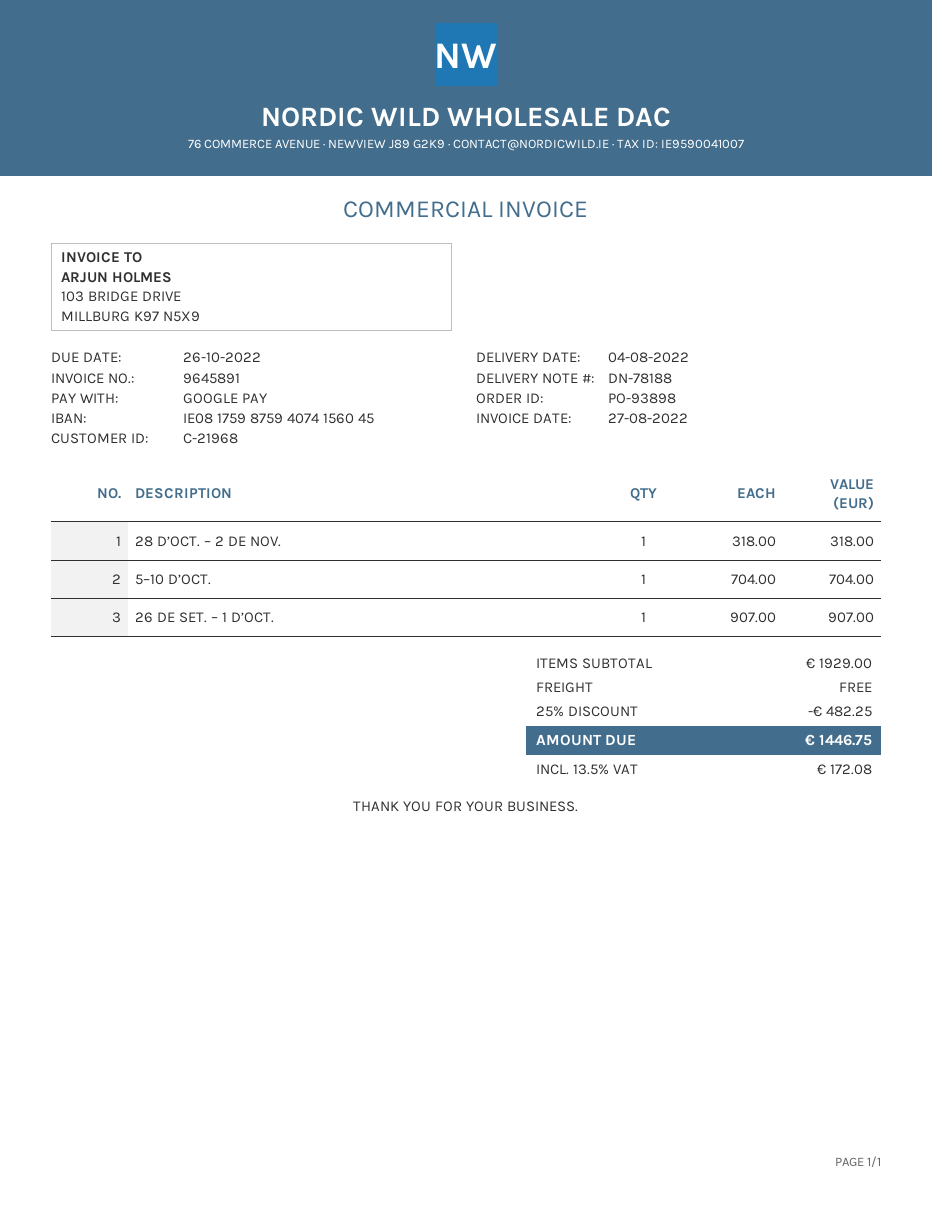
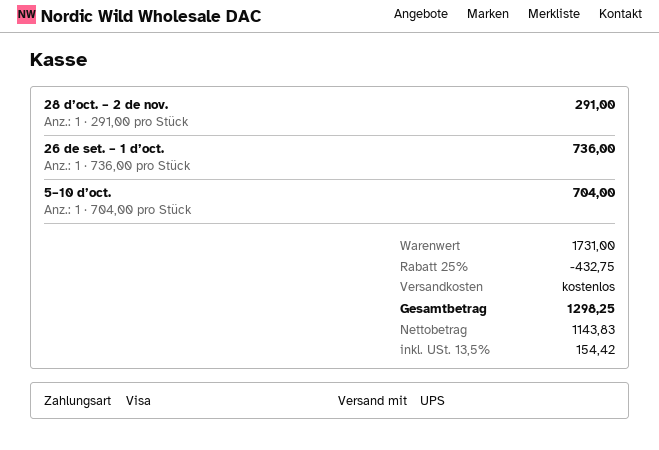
payment method: Google Pay -> Visa
28 D’OCT. – 2 DE NOV.: 1 x 318.00 = 318.00 -> 1 x 291.00 = 291.00
26 DE SET. – 1 D’OCT.: 1 x 907.00 = 907.00 -> 1 x 736.00 = 736.00
subtotal: 1929.00 -> 1731.00
discount: 25% = 482.25 -> 25% = 432.75
tax: 13.5% = 172.08 -> 13.5% = 154.42
total: 1446.75 -> 1298.25

